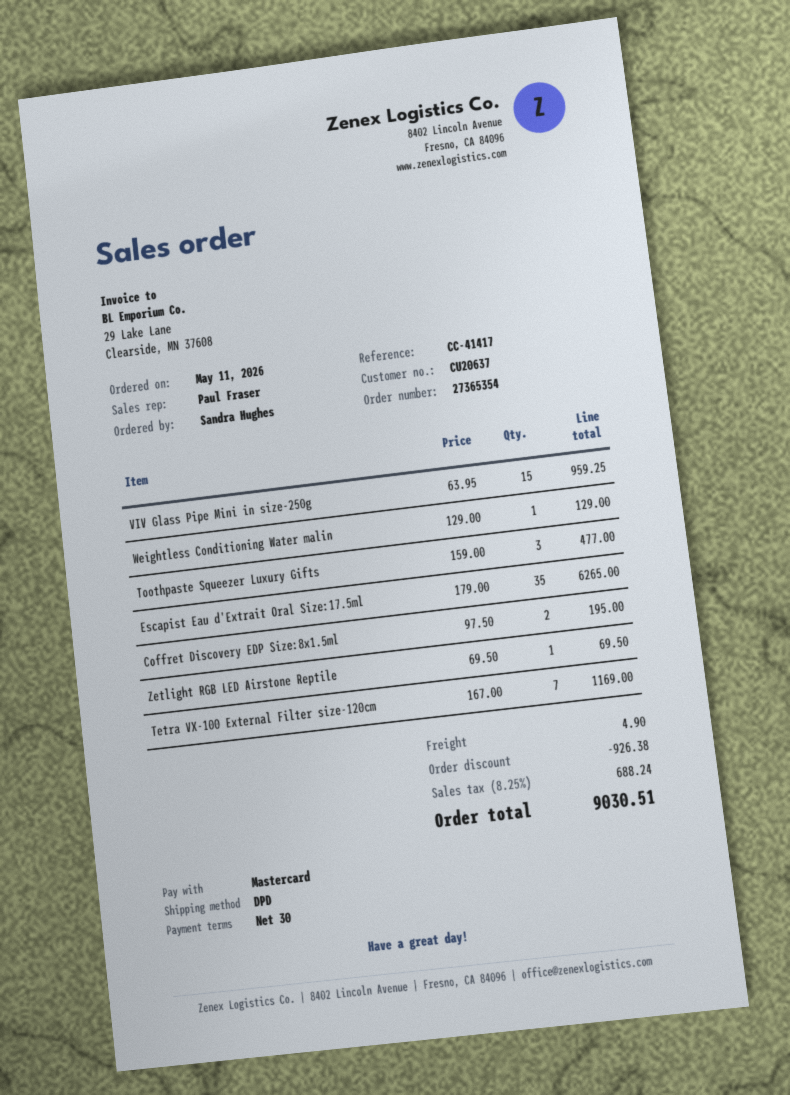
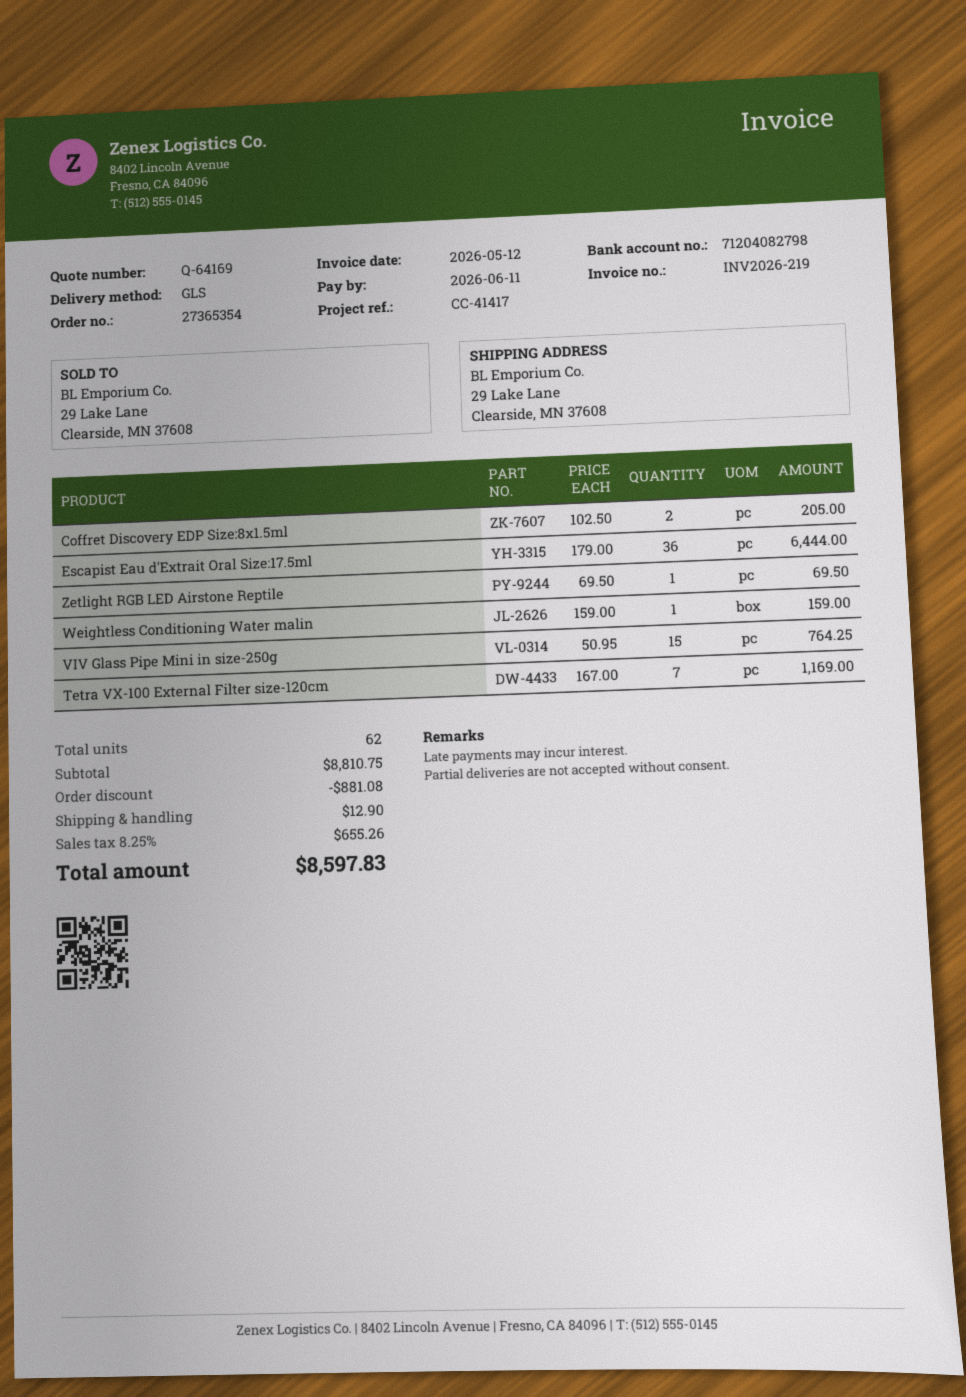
shipping method: DPD -> GLS
VIV Glass Pipe Mini in size-250g: 15 x 63.95 = 959.25 -> 15 x 50.95 = 764.25
Weightless Conditioning Water malin: 1 x 129.00 = 129.00 -> 1 x 159.00 = 159.00
Toothpaste Squeezer Luxury Gifts: 3 x 159.00 = 477.00 -> none
Escapist Eau d'Extrait Oral Size:17.5ml: 35 x 179.00 = 6265.00 -> 36 x 179.00 = 6444.00
Coffret Discovery EDP Size:8x1.5ml: 2 x 97.50 = 195.00 -> 2 x 102.50 = 205.00
discount: 926.38 -> 881.08
shipping: 4.90 -> 12.90
tax: 8.25% = 688.24 -> 8.25% = 655.26
total: 9030.51 -> 8597.83

